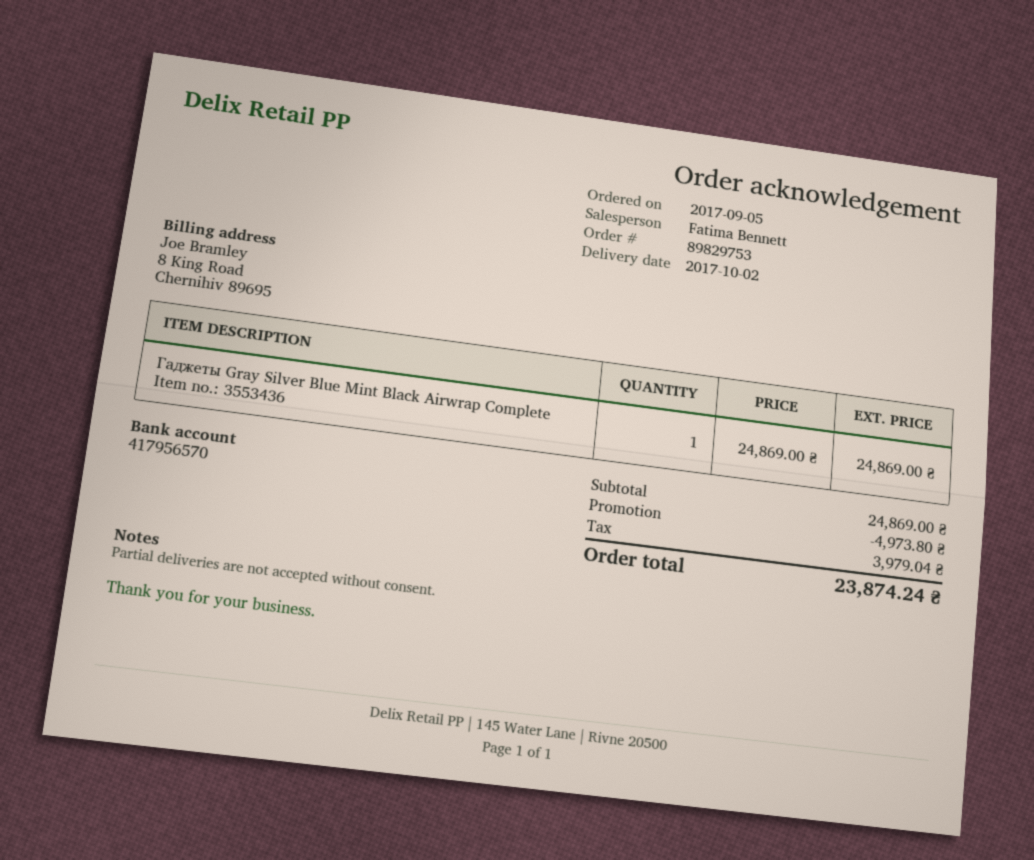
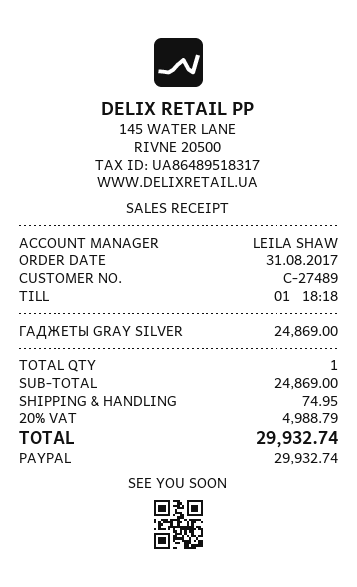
order date: 2017-09-05 -> 2017-08-31
sales rep: Fatima Bennett -> LEILA SHAW
discount: 4973.80 -> none
shipping: none -> 74.95
tax: 3979.04 -> 4988.79
total: 23874.24 -> 29932.74

